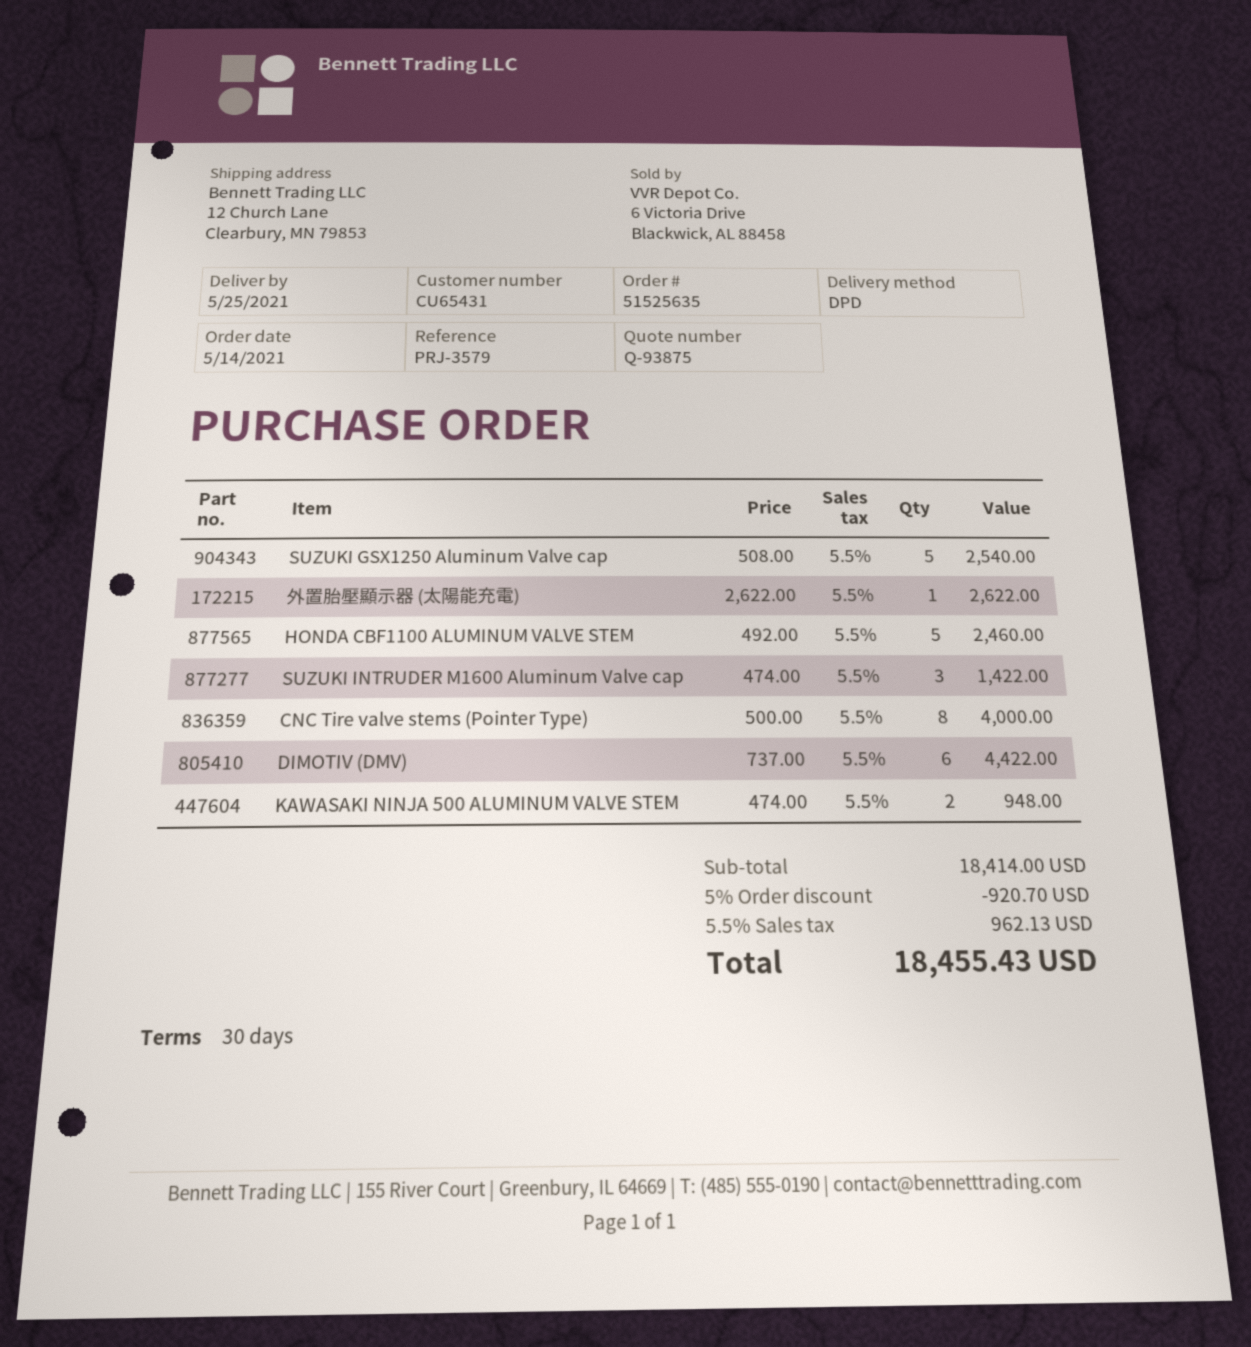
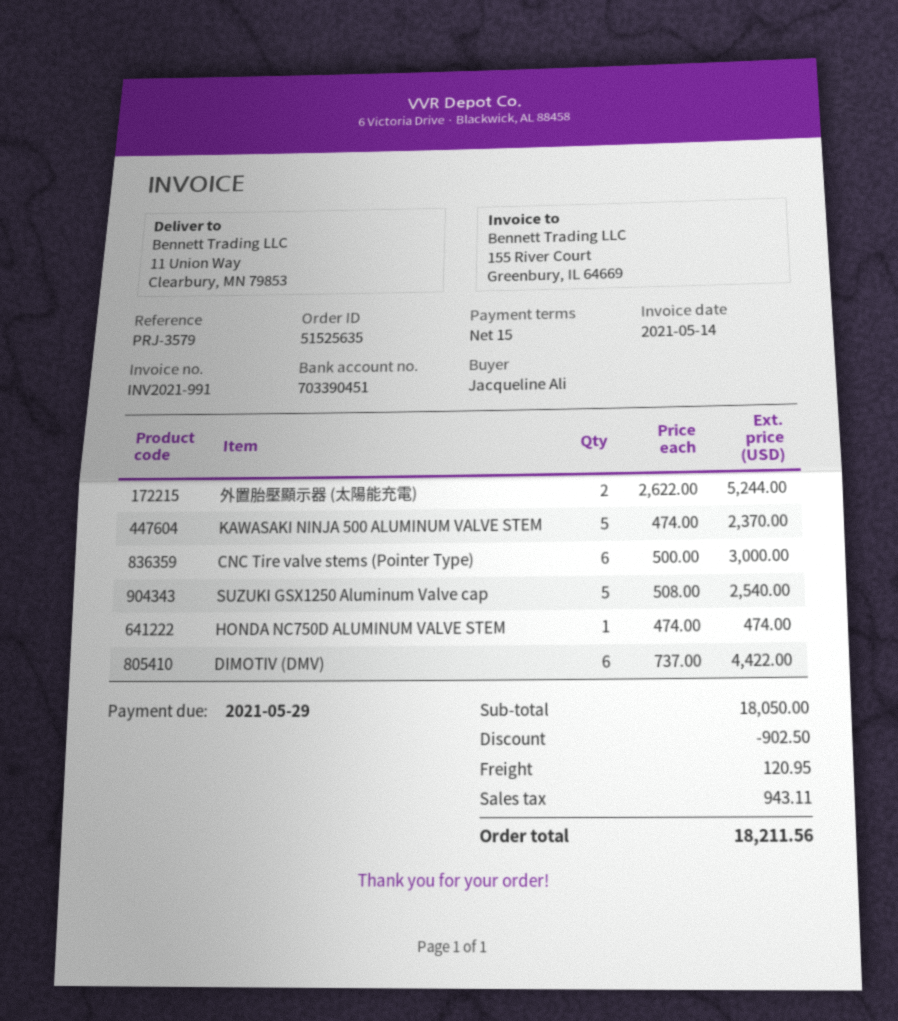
payment terms: 30 days -> 15 days
ship to: 12 Church Lane, Clearbury, MN 79853 -> 11 Union Way, Clearbury, MN 79853
外置胎壓顯示器 (太陽能充電): 1 x 2622.00 = 2622.00 -> 2 x 2622.00 = 5244.00
HONDA CBF1100 ALUMINUM VALVE STEM: 5 x 492.00 = 2460.00 -> none
SUZUKI INTRUDER M1600 Aluminum Valve cap: 3 x 474.00 = 1422.00 -> none
CNC Tire valve stems (Pointer Type): 8 x 500.00 = 4000.00 -> 6 x 500.00 = 3000.00
KAWASAKI NINJA 500 ALUMINUM VALVE STEM: 2 x 474.00 = 948.00 -> 5 x 474.00 = 2370.00
HONDA NC750D ALUMINUM VALVE STEM: none -> 1 x 474.00 = 474.00
subtotal: 18414.00 -> 18050.00
discount: 920.70 -> 902.50
shipping: none -> 120.95
tax: 962.13 -> 943.11
total: 18455.43 -> 18211.56

